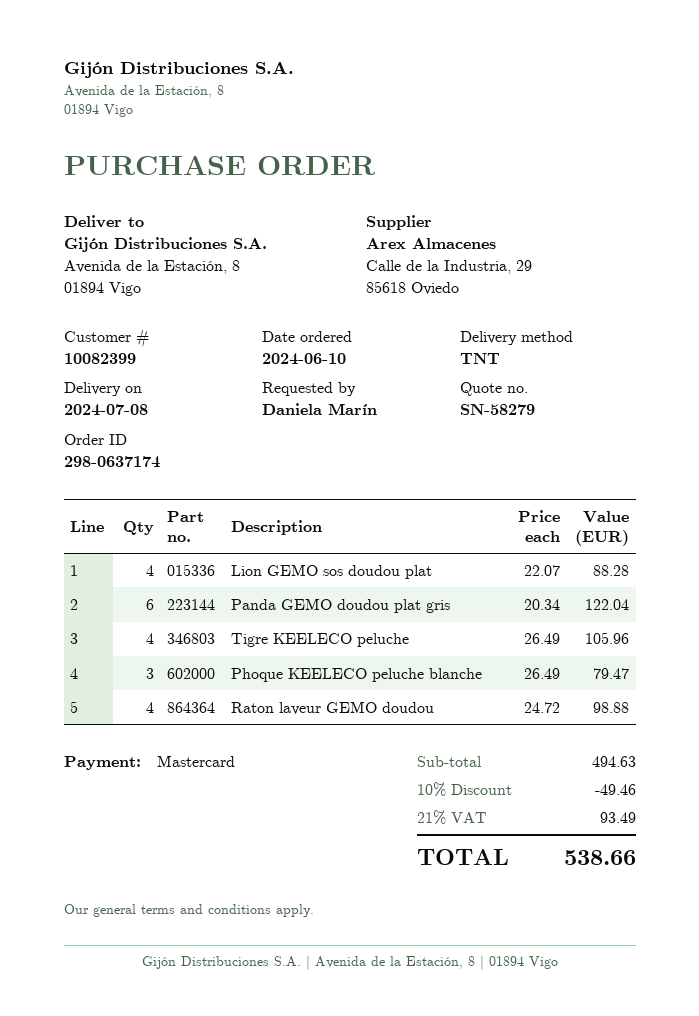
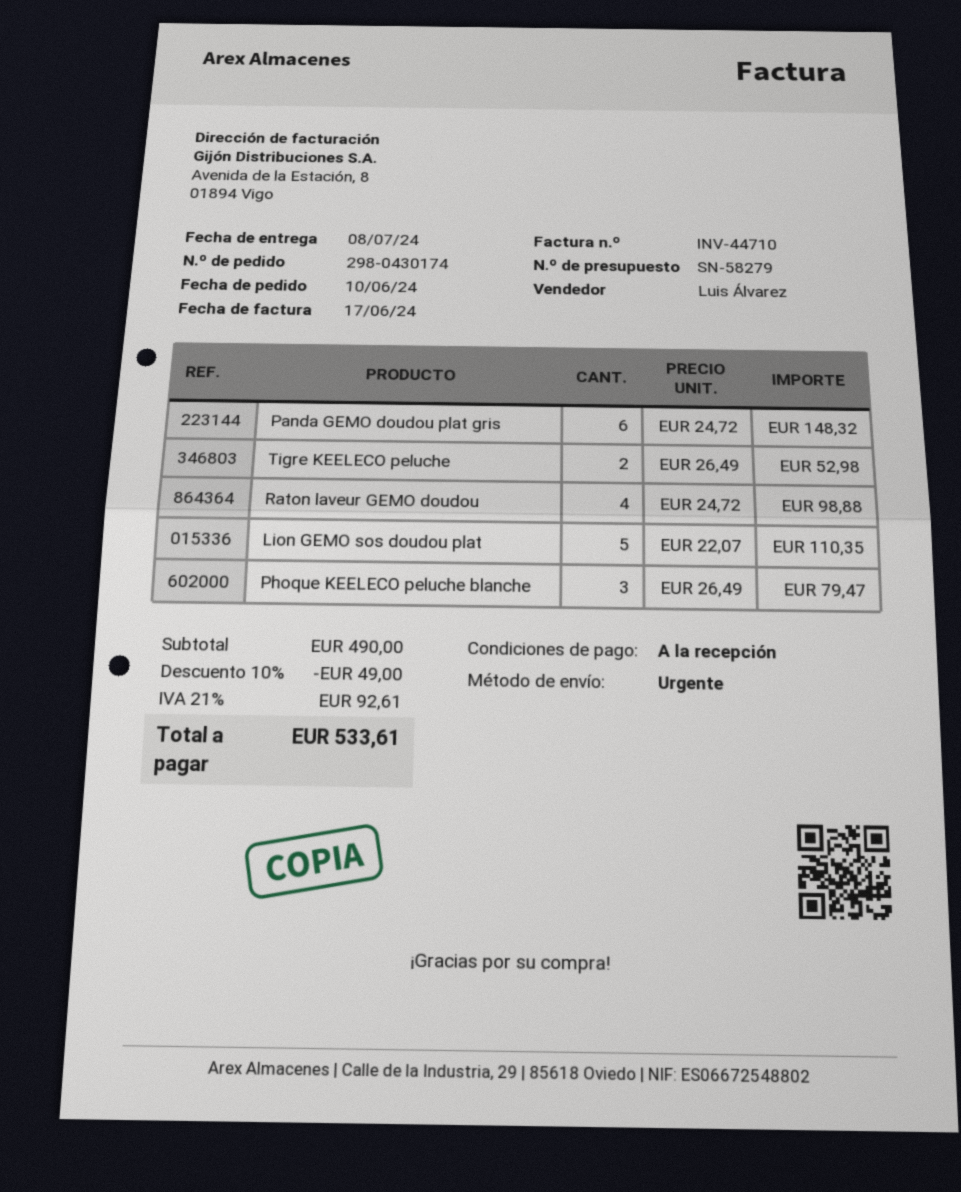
order number: 298-0637174 -> 298-0430174
shipping method: TNT -> express
Lion GEMO sos doudou plat: 4 x 22.07 = 88.28 -> 5 x 22.07 = 110.35
Panda GEMO doudou plat gris: 6 x 20.34 = 122.04 -> 6 x 24.72 = 148.32
Tigre KEELECO peluche: 4 x 26.49 = 105.96 -> 2 x 26.49 = 52.98
subtotal: 494.63 -> 490.00
discount: 10% = 49.46 -> 10% = 49.00
tax: 21% = 93.49 -> 21% = 92.61
total: 538.66 -> 533.61

